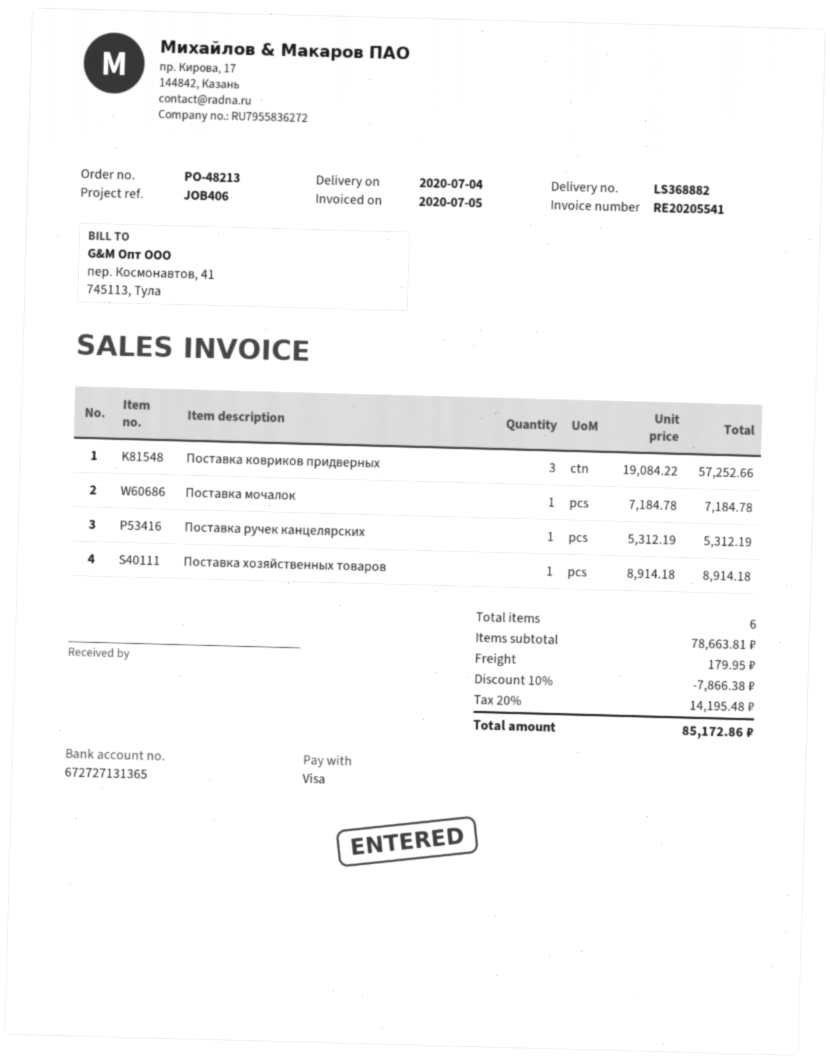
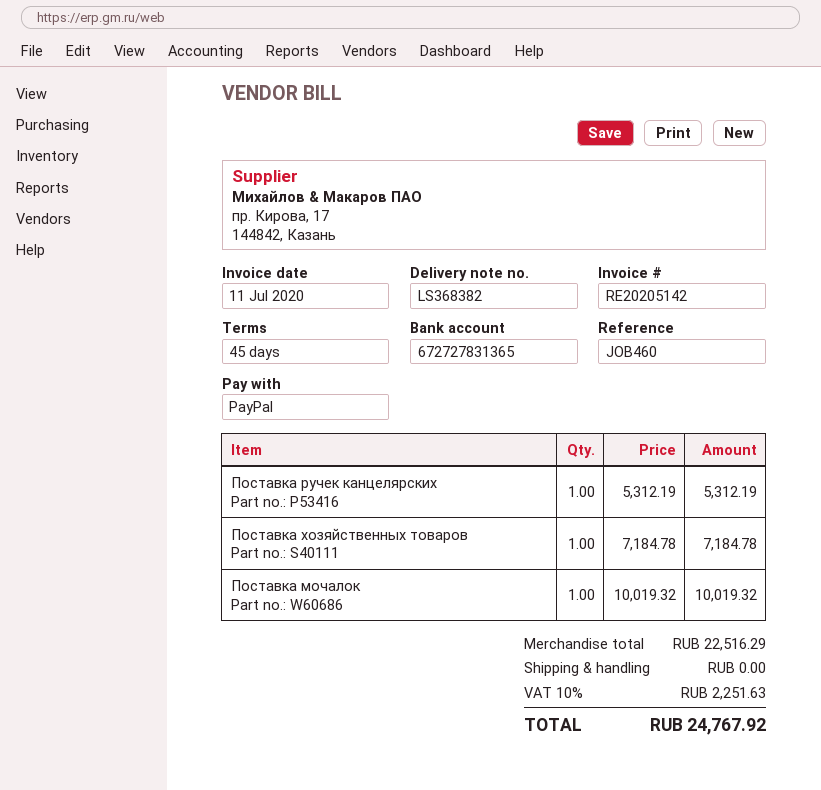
delivery note number: LS368882 -> LS368382
invoice number: RE20205541 -> RE20205142
invoice date: 2020-07-05 -> 2020-07-11
reference: JOB406 -> JOB460
payment method: Visa -> PayPal
bank account: 672727131365 -> 672727831365
Поставка ковриков придверных: 3 x 19084.22 = 57252.66 -> none
Поставка мочалок: 1 x 7184.78 = 7184.78 -> 1 x 10019.32 = 10019.32
Поставка хозяйственных товаров: 1 x 8914.18 = 8914.18 -> 1 x 7184.78 = 7184.78
subtotal: 78663.81 -> 22516.29
discount: 10% = 7866.38 -> none
shipping: 179.95 -> 0.00
tax: 20% = 14195.48 -> 10% = 2251.63
total: 85172.86 -> 24767.92

